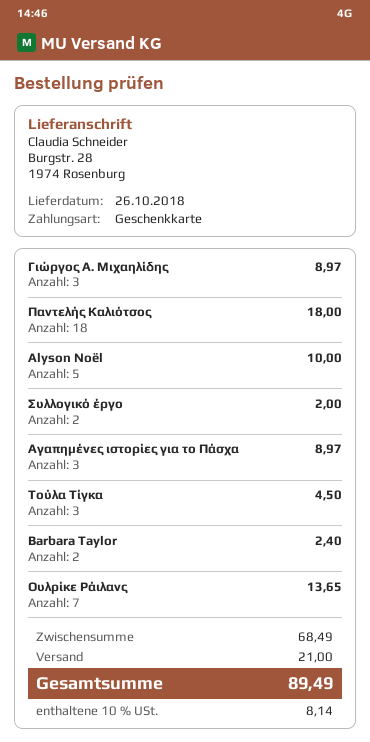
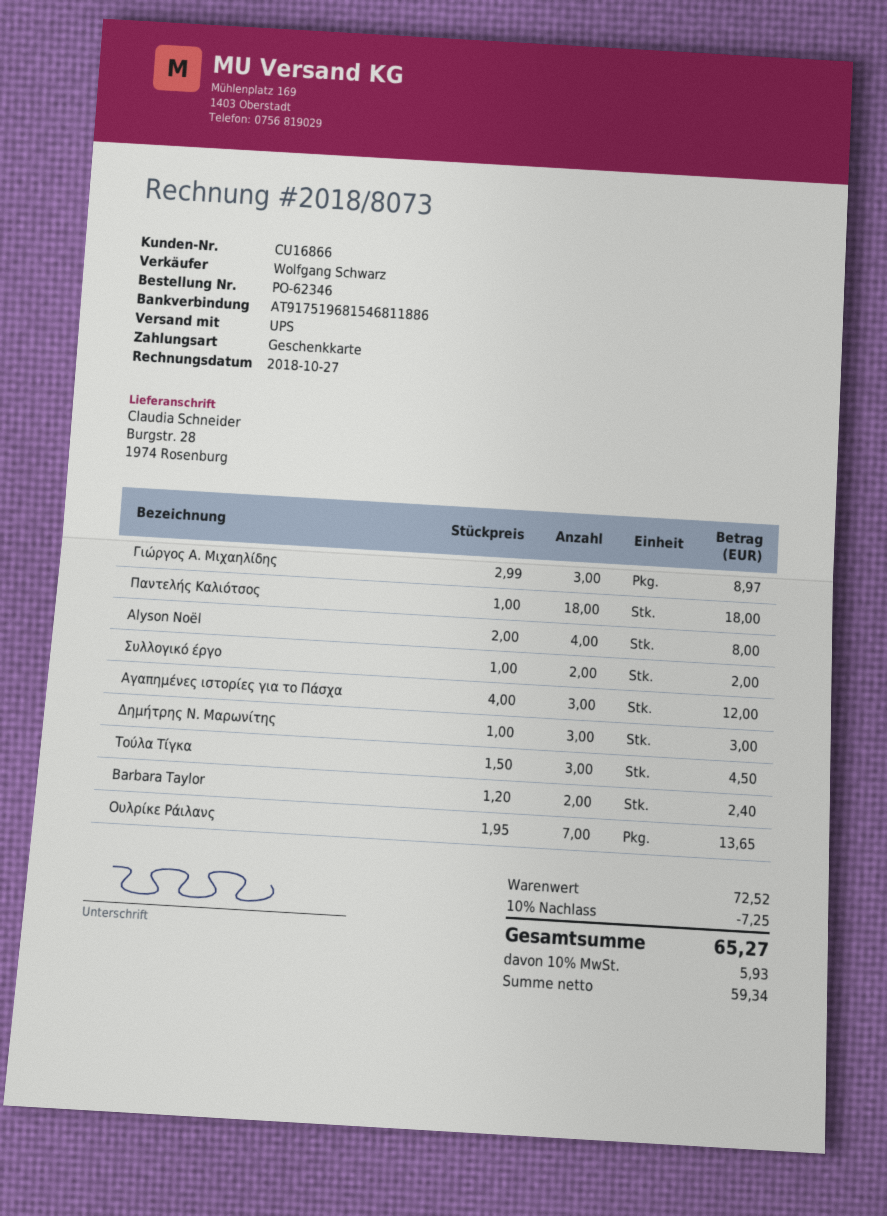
Alyson Noël: 5 for 10.00 -> 4 for 8.00
Αγαπημένες ιστορίες για το Πάσχα: 3 for 8.97 -> 3 for 12.00
Δημήτρης Ν. Μαρωνίτης: none -> 3 for 3.00
subtotal: 68.49 -> 72.52
discount: none -> 10% = 7.25
shipping: 21.00 -> none
tax: 10% = 8.14 -> 10% = 5.93
total: 89.49 -> 65.27

